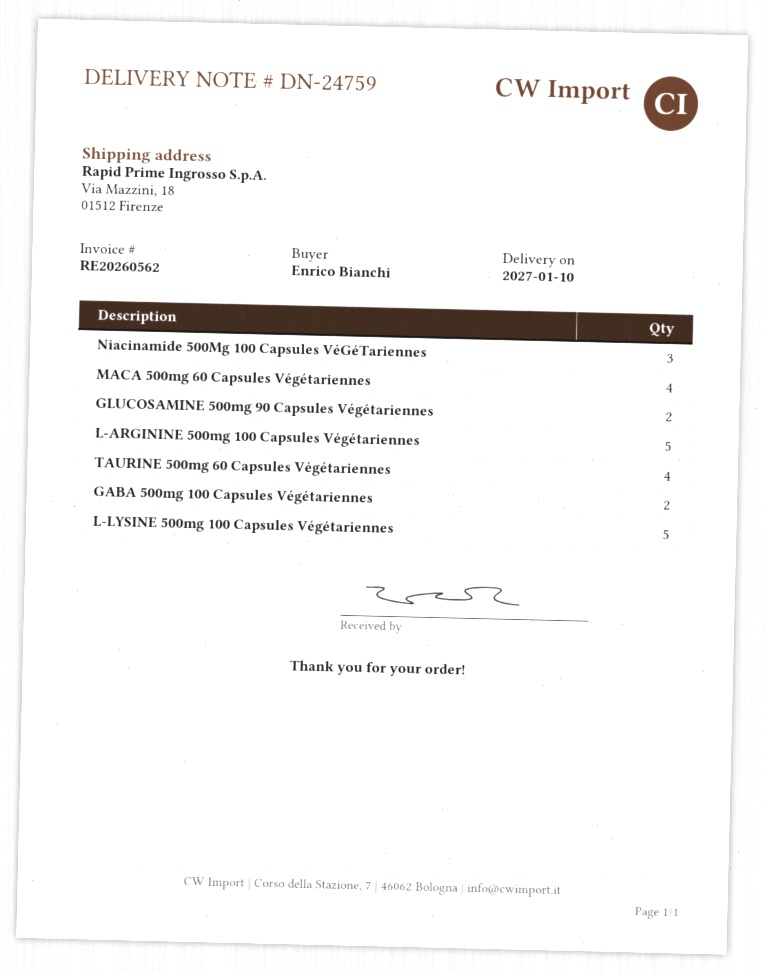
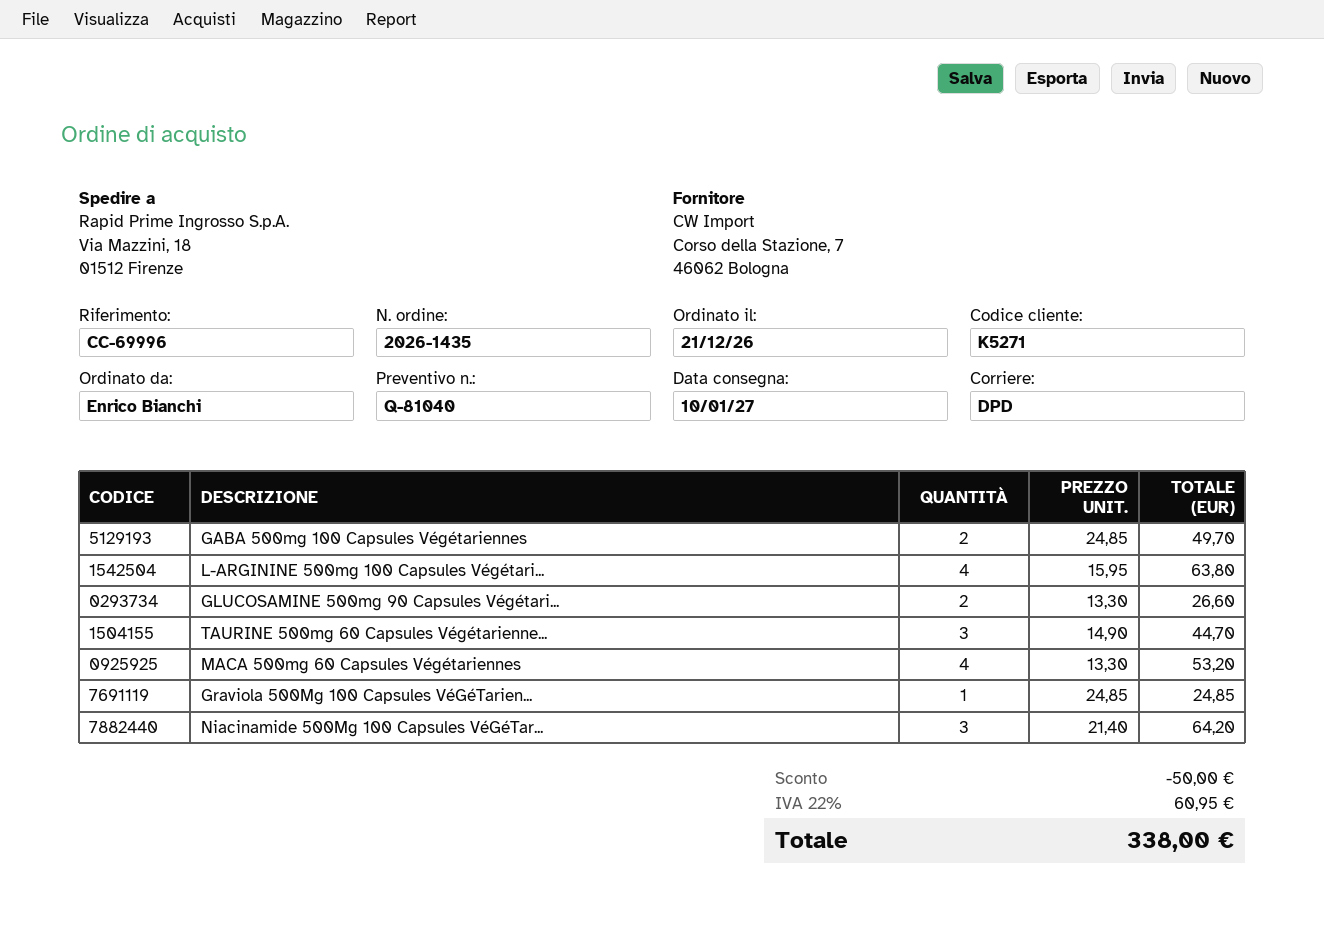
L-ARGININE 500mg 100 Capsules Végétariennes: 5 -> 4
TAURINE 500mg 60 Capsules Végétariennes: 4 -> 3
L-LYSINE 500mg 100 Capsules Végétariennes: 5 -> none
Graviola 500Mg 100 Capsules VéGéTarien...: none -> 1

